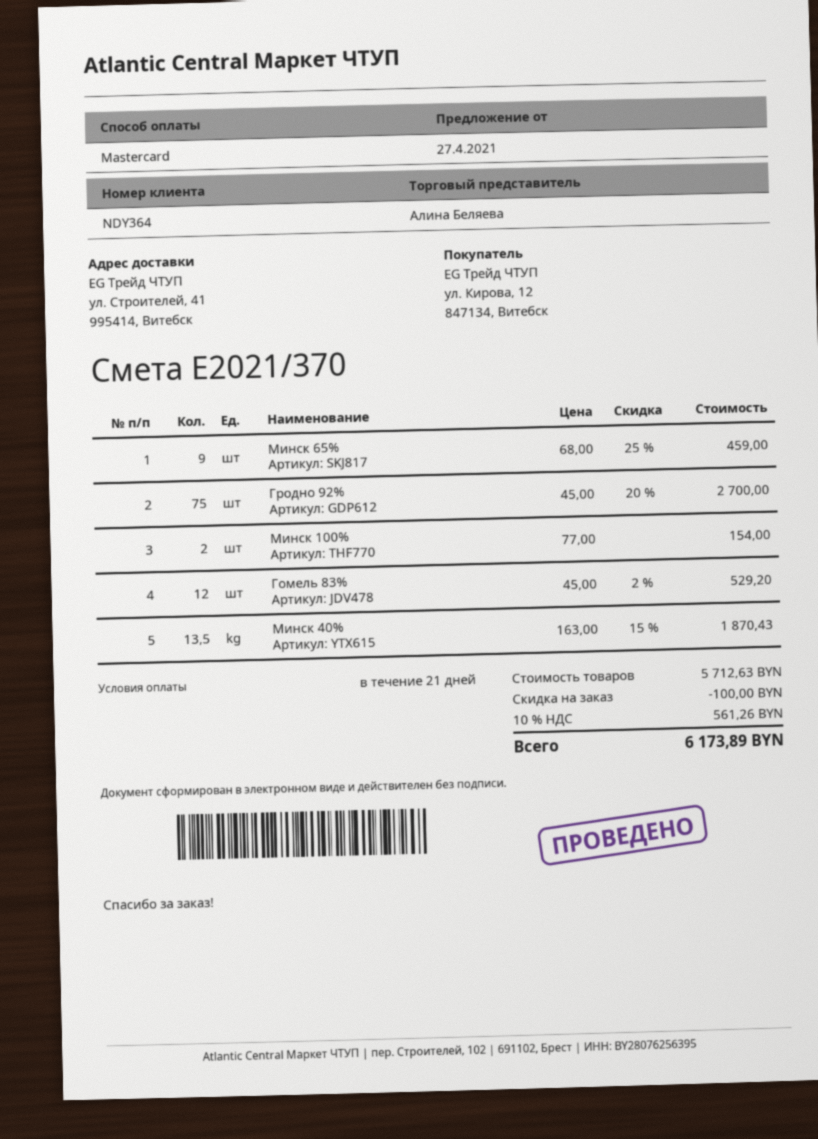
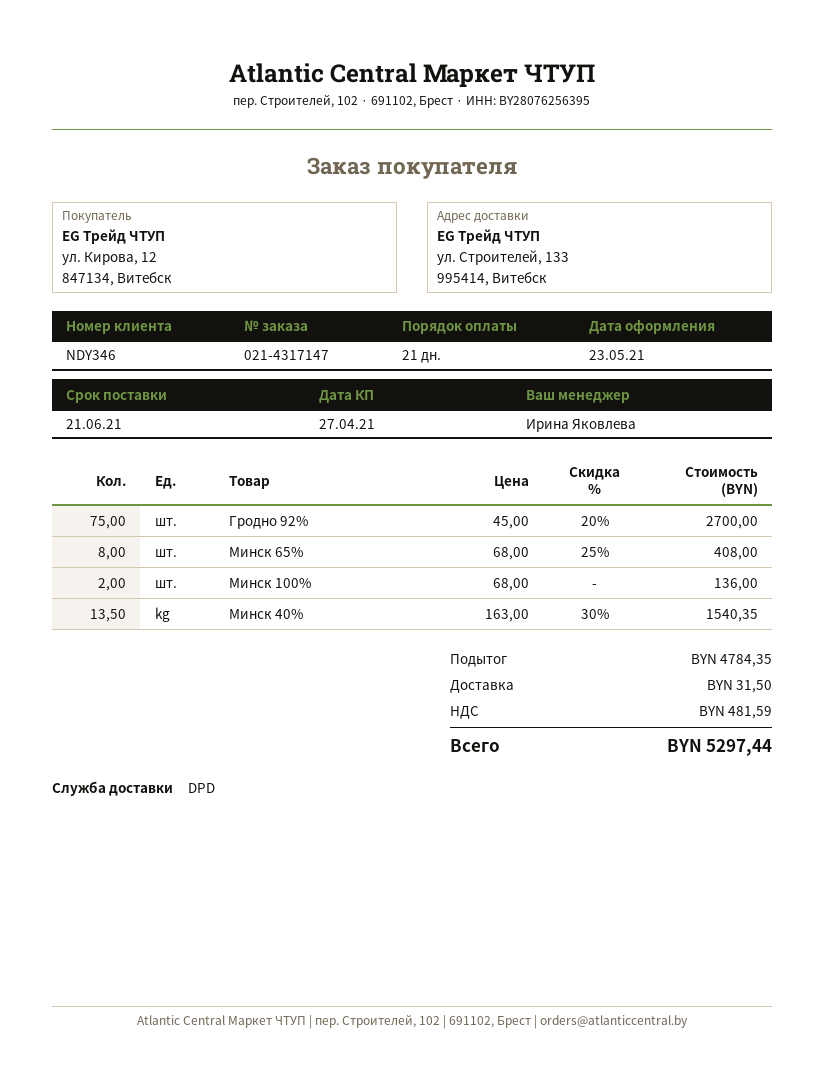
customer number: NDY364 -> NDY346
sales rep: Алина Беляева -> Ирина Яковлева
ship to: ул. Строителей, 41, 995414, Витебск -> ул. Строителей, 133, 995414, Витебск
Минск 65%: 9 x 68.00 - 25% = 459.00 -> 8 x 68.00 - 25% = 408.00
Минск 100%: 2 x 77.00 = 154.00 -> 2 x 68.00 = 136.00
Гомель 83%: 12 x 45.00 - 2% = 529.20 -> none
Минск 40%: 13.5 x 163.00 - 15% = 1870.43 -> 13.5 x 163.00 - 30% = 1540.35
subtotal: 5712.63 -> 4784.35
discount: 100.00 -> none
shipping: none -> 31.50
tax: 561.26 -> 481.59
total: 6173.89 -> 5297.44

